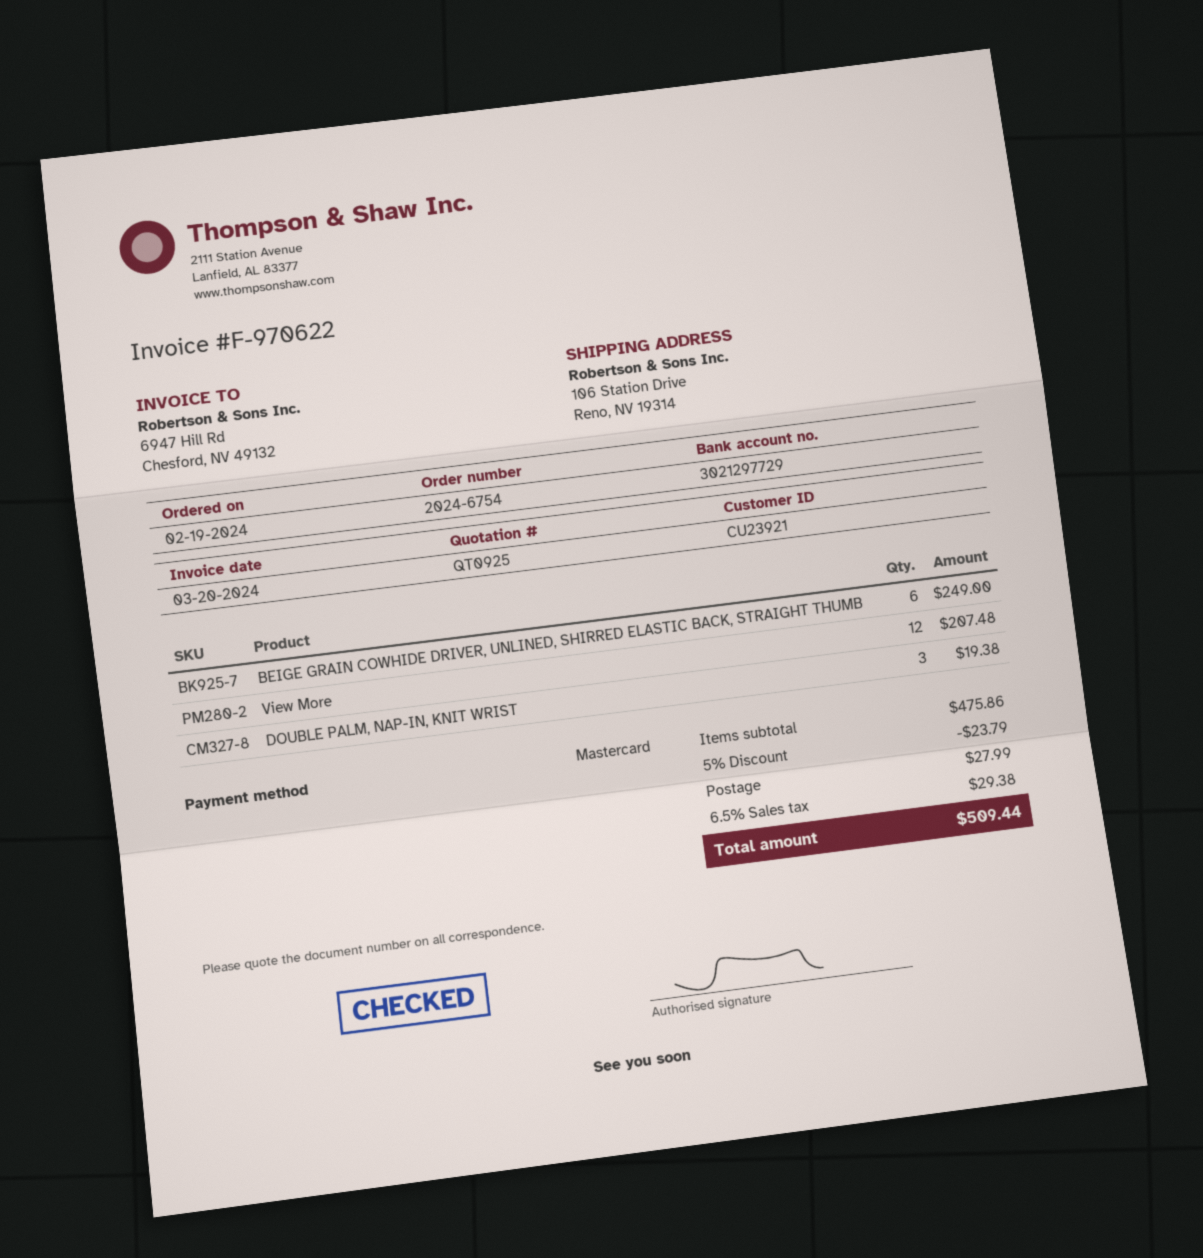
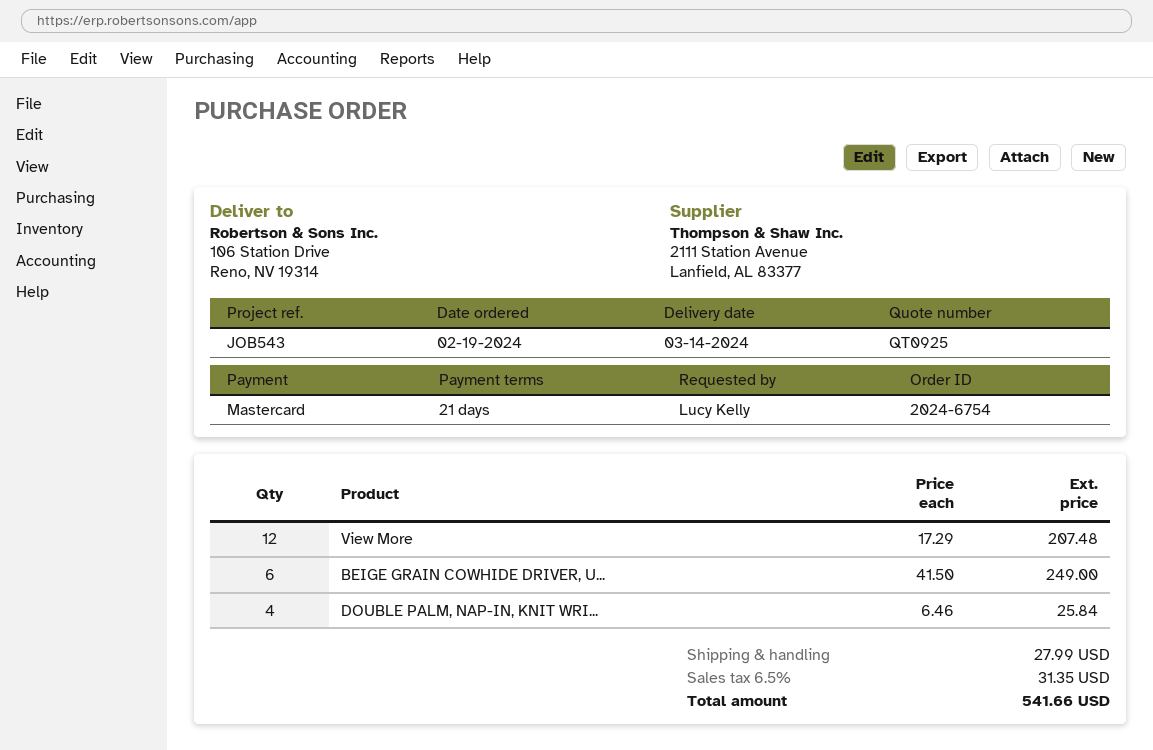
DOUBLE PALM, NAP-IN, KNIT WRIST: 3 for 19.38 -> 4 for 25.84
discount: 5% = 23.79 -> none
tax: 6.5% = 29.38 -> 6.5% = 31.35
total: 509.44 -> 541.66

